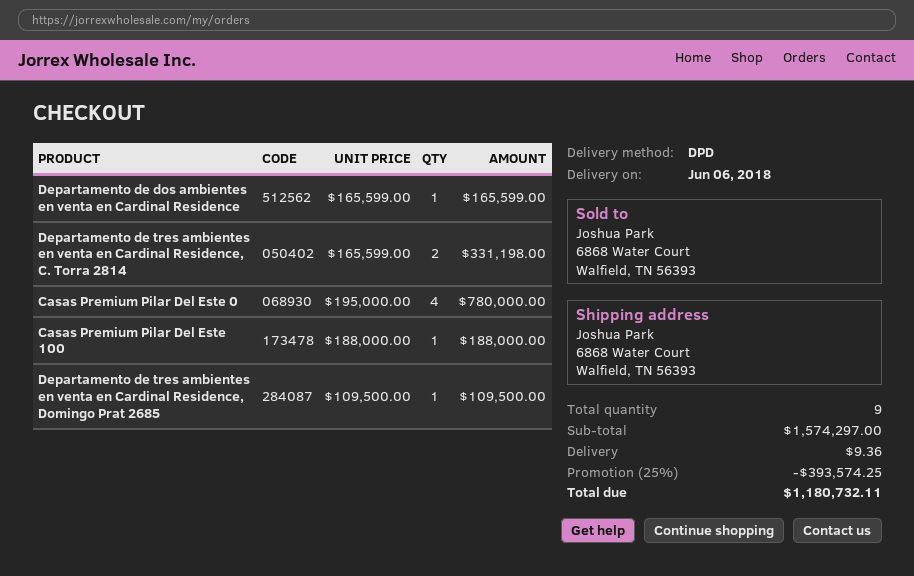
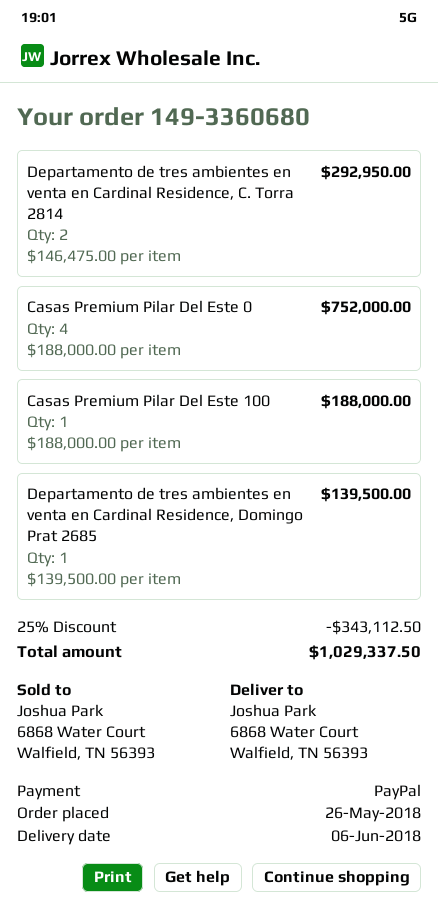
Departamento de dos ambientes en venta en Cardinal Residence: 1 x 165599.00 = 165599.00 -> none
Departamento de tres ambientes en venta en Cardinal Residence, C. Torra 2814: 2 x 165599.00 = 331198.00 -> 2 x 146475.00 = 292950.00
Casas Premium Pilar Del Este 0: 4 x 195000.00 = 780000.00 -> 4 x 188000.00 = 752000.00
Departamento de tres ambientes en venta en Cardinal Residence, Domingo Prat 2685: 1 x 109500.00 = 109500.00 -> 1 x 139500.00 = 139500.00
discount: 25% = 393574.25 -> 25% = 343112.50
shipping: 9.36 -> none
total: 1180732.11 -> 1029337.50

